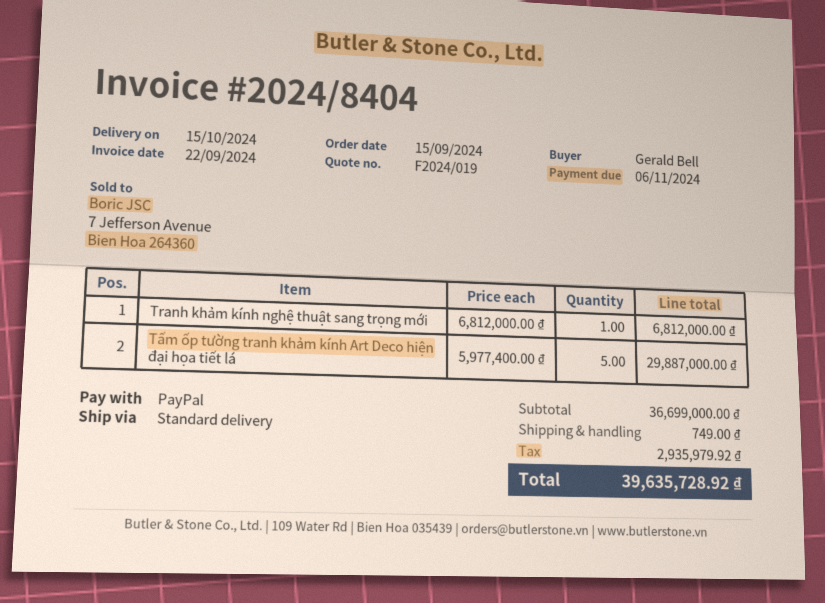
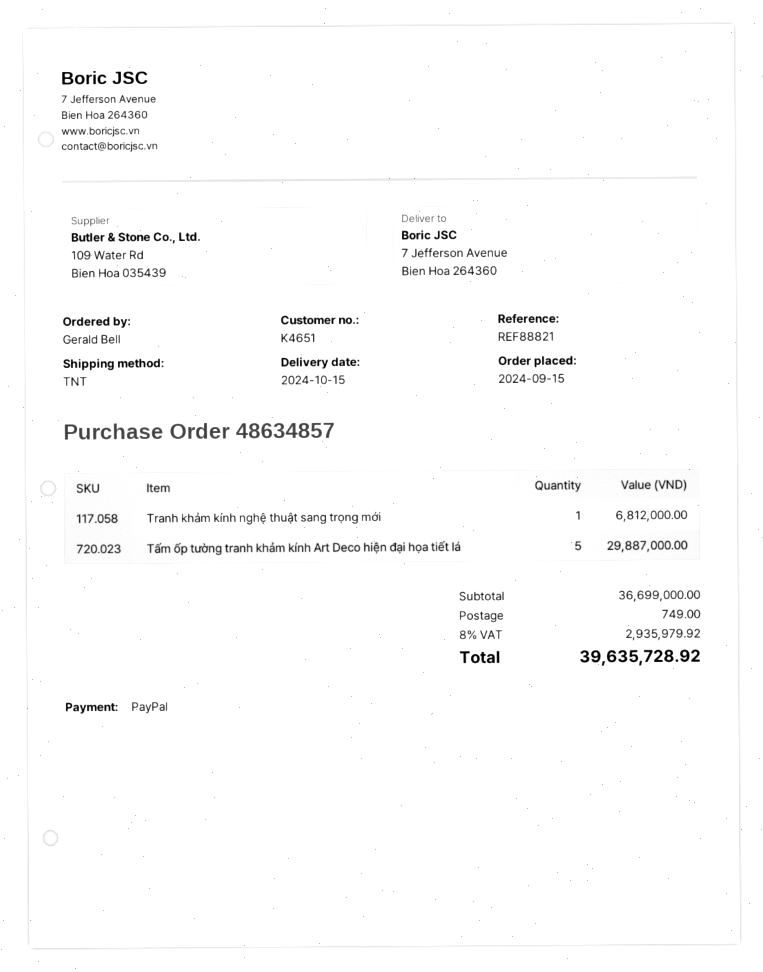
shipping method: standard -> TNT

